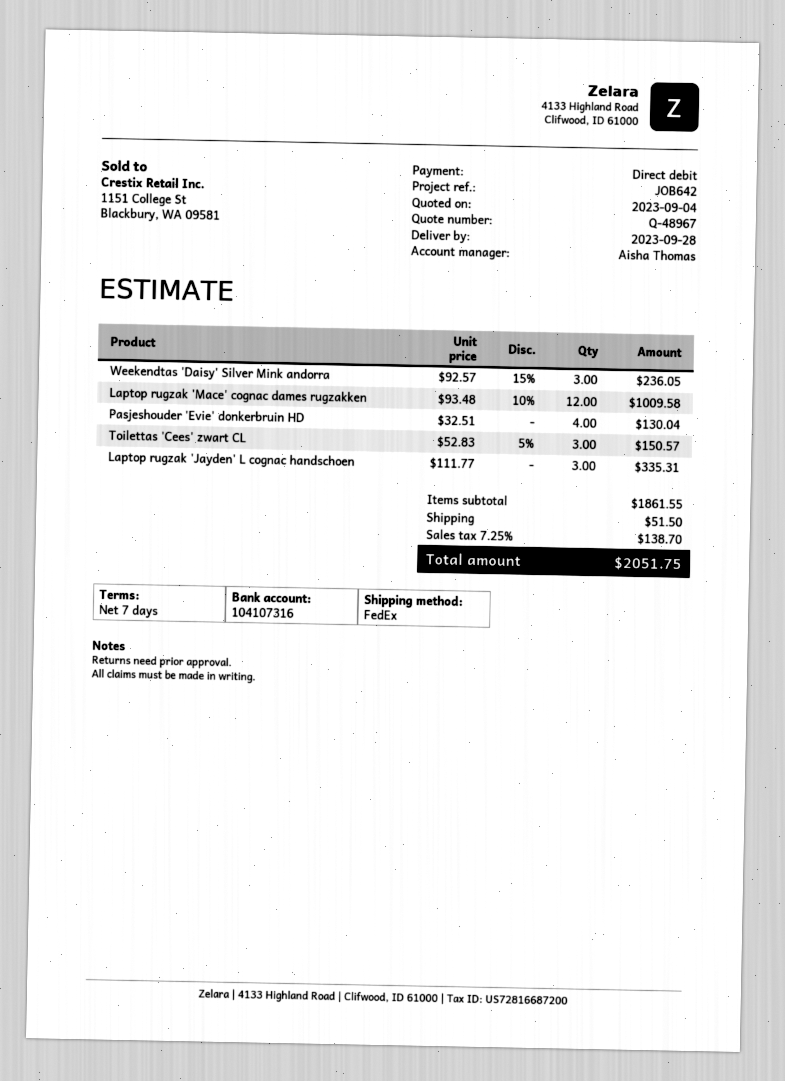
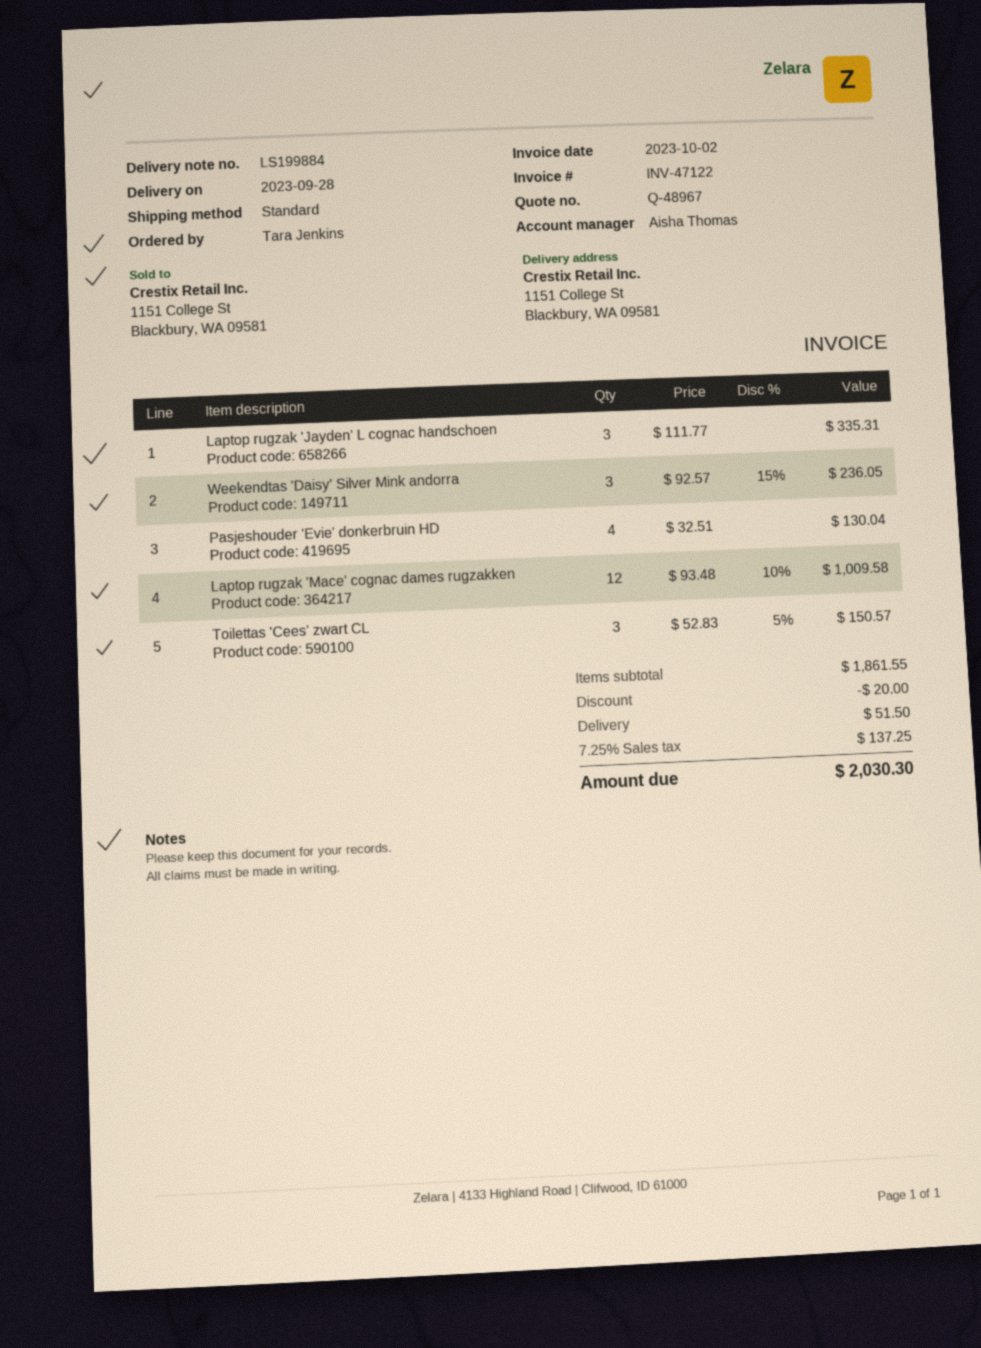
shipping method: FedEx -> standard
discount: none -> 20.00
tax: 7.25% = 138.70 -> 7.25% = 137.25
total: 2051.75 -> 2030.30

